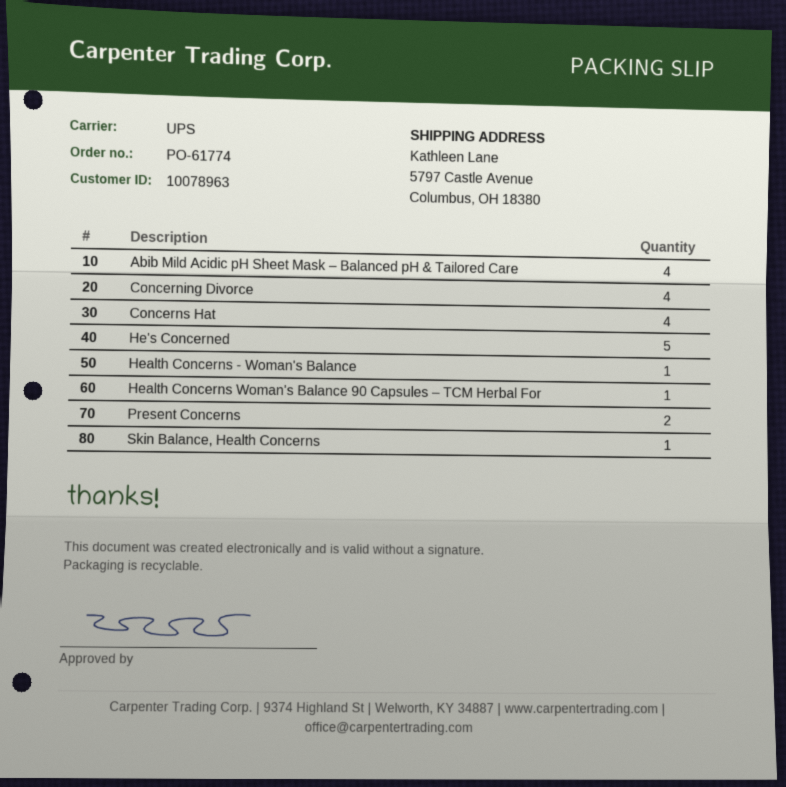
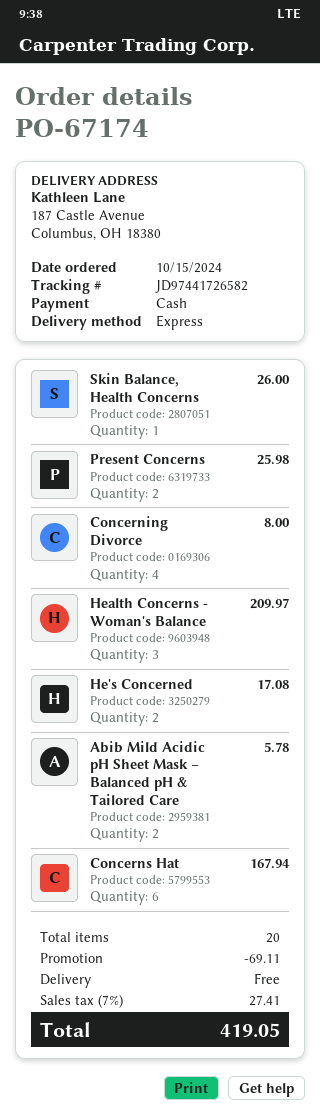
order number: PO-61774 -> PO-67174
shipping method: UPS -> express
ship to: 5797 Castle Avenue, Columbus, OH 18380 -> 187 Castle Avenue, Columbus, OH 18380
Abib Mild Acidic pH Sheet Mask – Balanced pH & Tailored Care: 4 -> 2
Concerns Hat: 4 -> 6
He's Concerned: 5 -> 2
Health Concerns - Woman's Balance: 1 -> 3
Health Concerns Woman's Balance 90 Capsules – TCM Herbal For: 1 -> none

